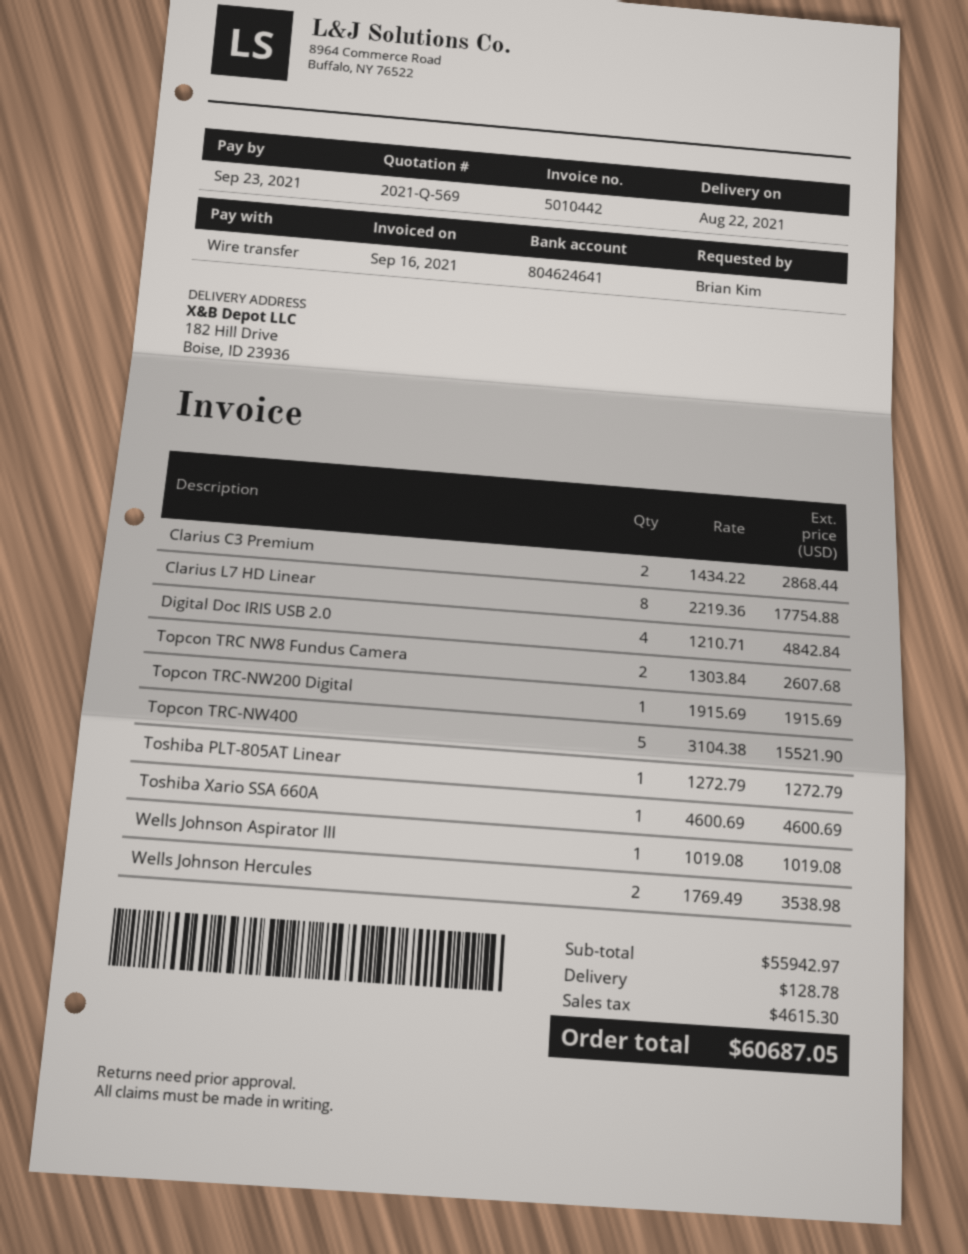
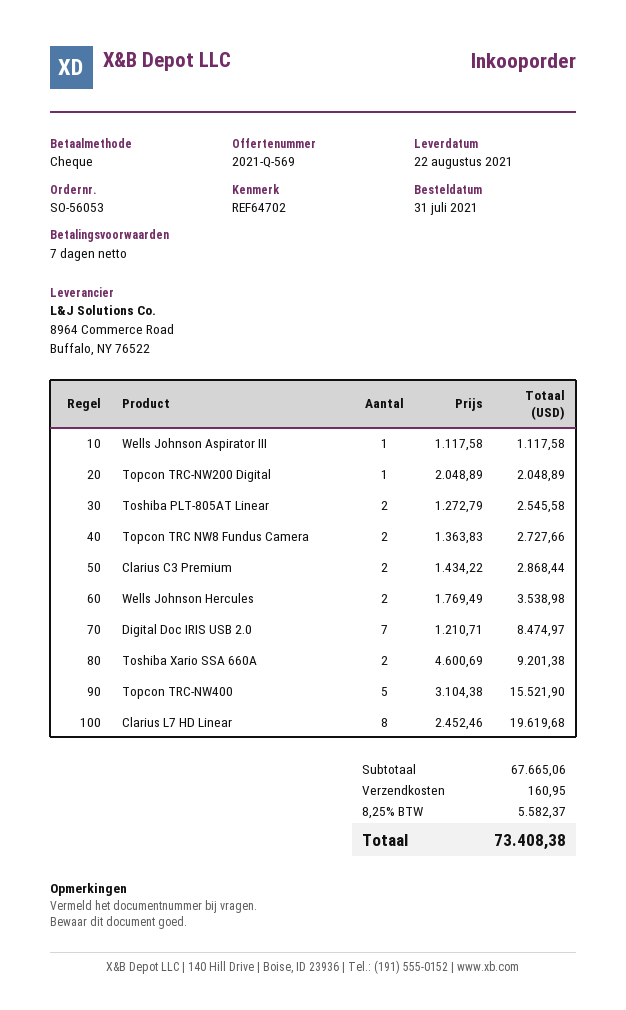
payment method: bank transfer -> cheque
Clarius L7 HD Linear: 8 x 2219.36 = 17754.88 -> 8 x 2452.46 = 19619.68
Digital Doc IRIS USB 2.0: 4 x 1210.71 = 4842.84 -> 7 x 1210.71 = 8474.97
Topcon TRC NW8 Fundus Camera: 2 x 1303.84 = 2607.68 -> 2 x 1363.83 = 2727.66
Topcon TRC-NW200 Digital: 1 x 1915.69 = 1915.69 -> 1 x 2048.89 = 2048.89
Toshiba PLT-805AT Linear: 1 x 1272.79 = 1272.79 -> 2 x 1272.79 = 2545.58
Toshiba Xario SSA 660A: 1 x 4600.69 = 4600.69 -> 2 x 4600.69 = 9201.38
Wells Johnson Aspirator III: 1 x 1019.08 = 1019.08 -> 1 x 1117.58 = 1117.58
subtotal: 55942.97 -> 67665.06
shipping: 128.78 -> 160.95
tax: 4615.30 -> 5582.37
total: 60687.05 -> 73408.38

